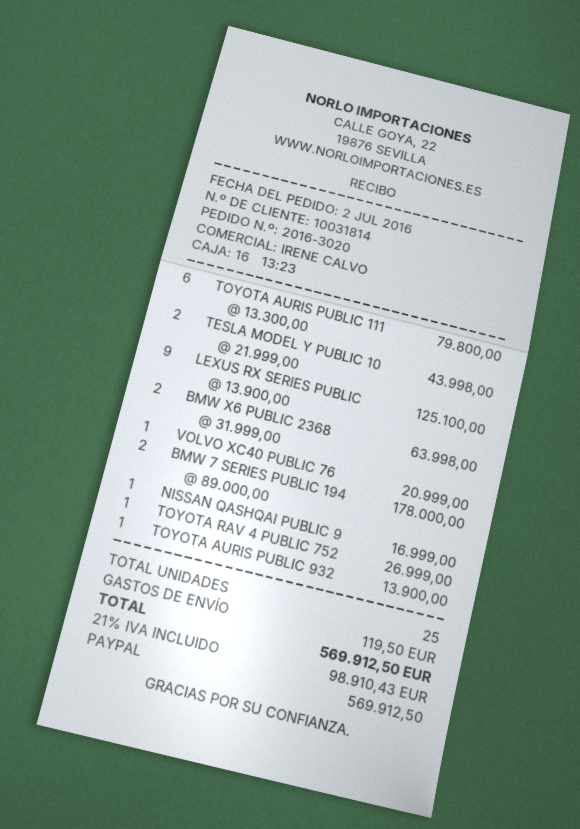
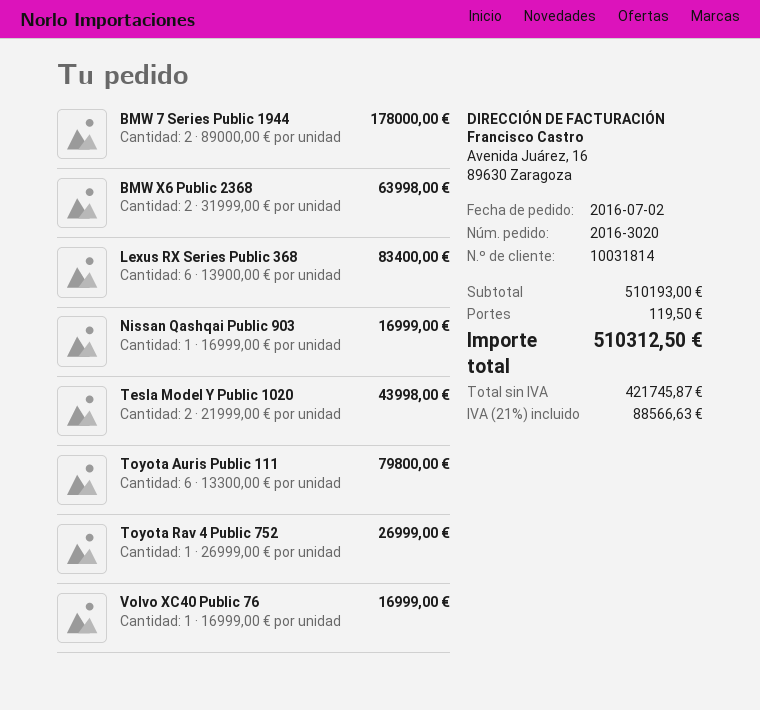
LEXUS RX SERIES PUBLIC: 9 x 13900.00 = 125100.00 -> 6 x 13900.00 = 83400.00
VOLVO XC40 PUBLIC 76: 1 x 20999.00 = 20999.00 -> 1 x 16999.00 = 16999.00
TOYOTA AURIS PUBLIC 932: 1 x 13900.00 = 13900.00 -> none
tax: 21% = 98910.43 -> 21% = 88566.63
total: 569912.50 -> 510312.50

